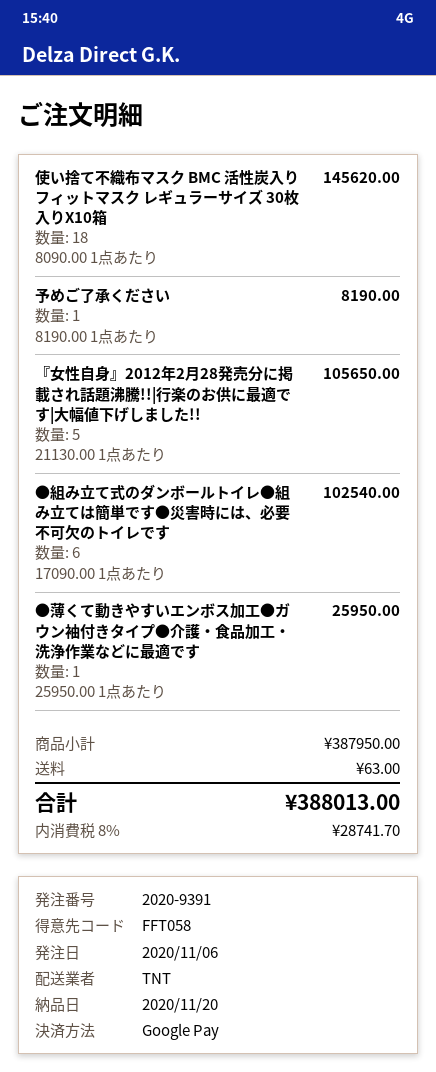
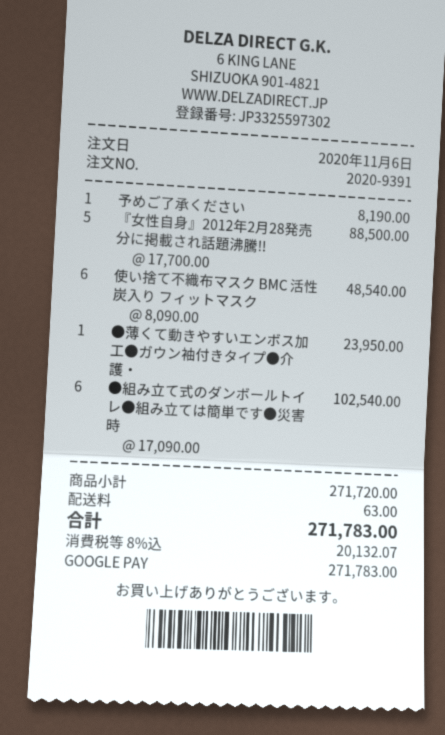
使い捨て不織布マスク BMC 活性炭入り フィットマスク レギュラーサイズ 30枚入りX10箱: 18 x 8090.00 = 145620.00 -> 6 x 8090.00 = 48540.00
『女性自身』2012年2月28発売分に掲載され話題沸騰!!|行楽のお供に最適です|大幅値下げしました!!: 5 x 21130.00 = 105650.00 -> 5 x 17700.00 = 88500.00
●薄くて動きやすいエンボス加工●ガウン袖付きタイプ●介護・食品加工・洗浄作業などに最適です: 1 x 25950.00 = 25950.00 -> 1 x 23950.00 = 23950.00
subtotal: 387950.00 -> 271720.00
tax: 8% = 28741.70 -> 8% = 20132.07
total: 388013.00 -> 271783.00

